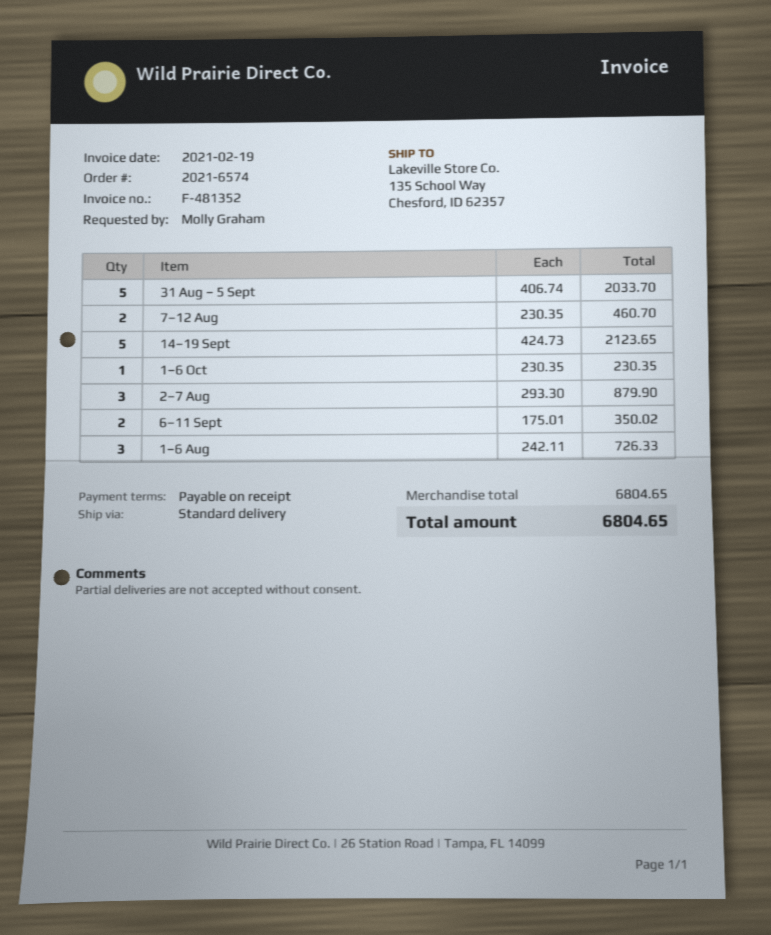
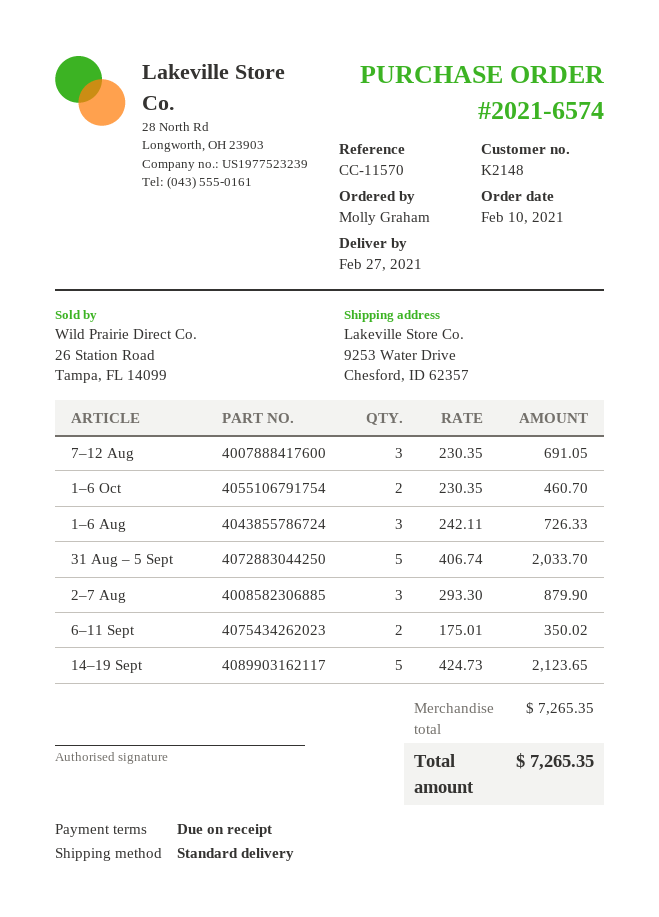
ship to: 135 School Way, Chesford, ID 62357 -> 9253 Water Drive, Chesford, ID 62357
7–12 Aug: 2 x 230.35 = 460.70 -> 3 x 230.35 = 691.05
1–6 Oct: 1 x 230.35 = 230.35 -> 2 x 230.35 = 460.70
subtotal: 6804.65 -> 7265.35
total: 6804.65 -> 7265.35

